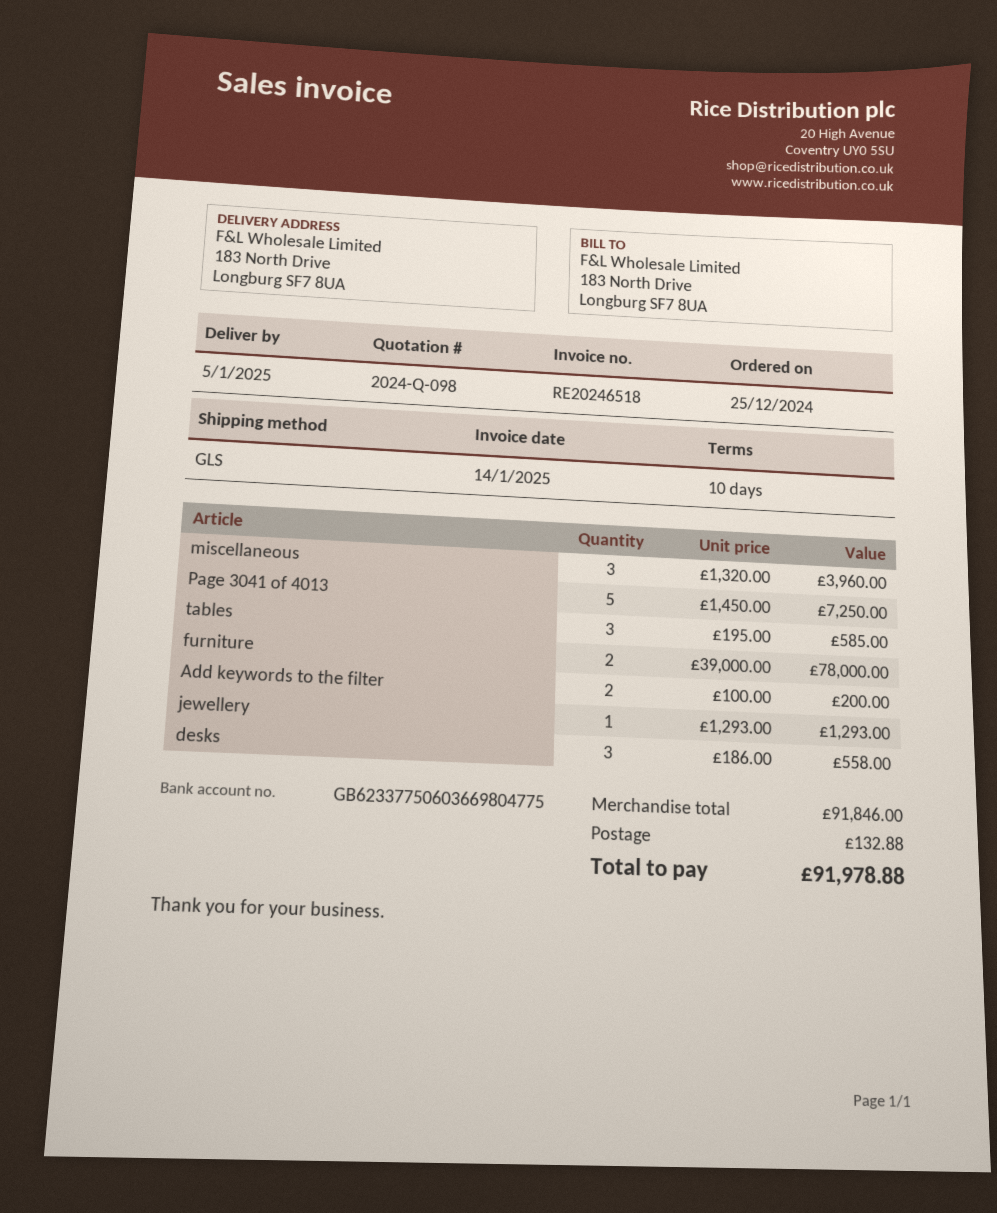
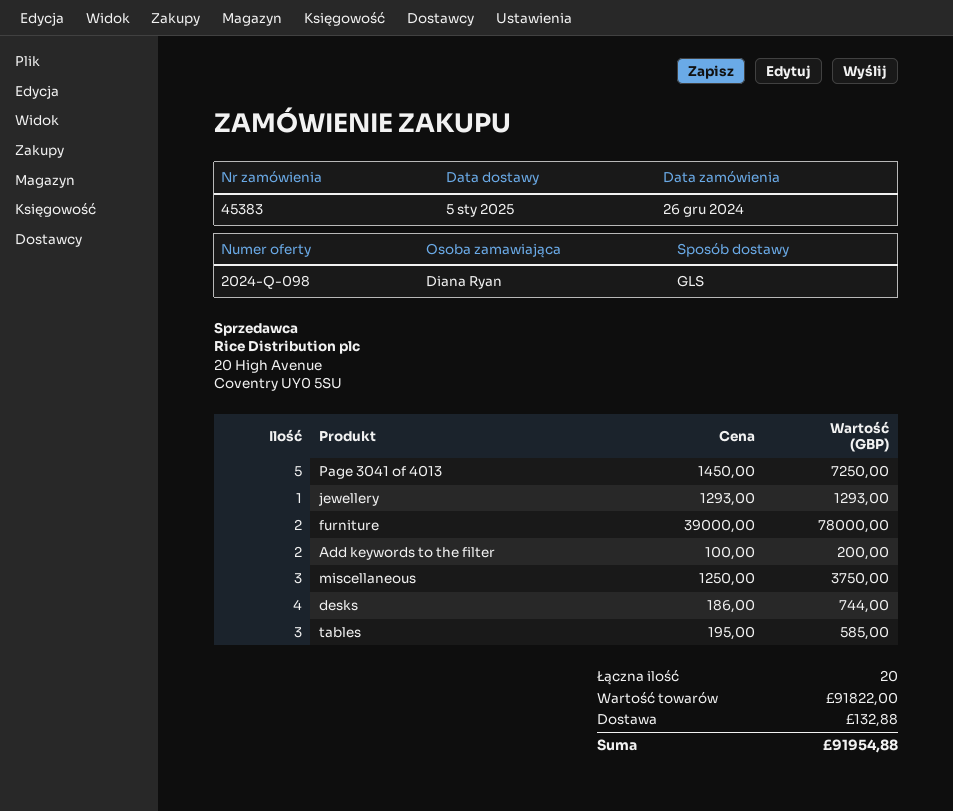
order date: 2024-12-25 -> 2024-12-26
miscellaneous: 3 x 1320.00 = 3960.00 -> 3 x 1250.00 = 3750.00
desks: 3 x 186.00 = 558.00 -> 4 x 186.00 = 744.00
subtotal: 91846.00 -> 91822.00
total: 91978.88 -> 91954.88

